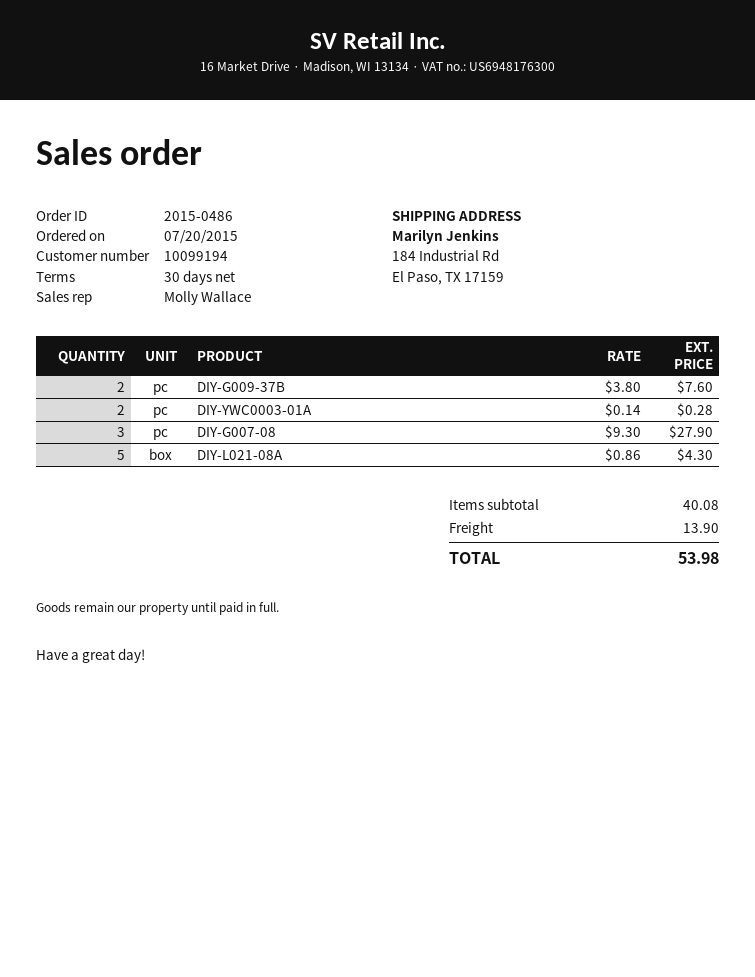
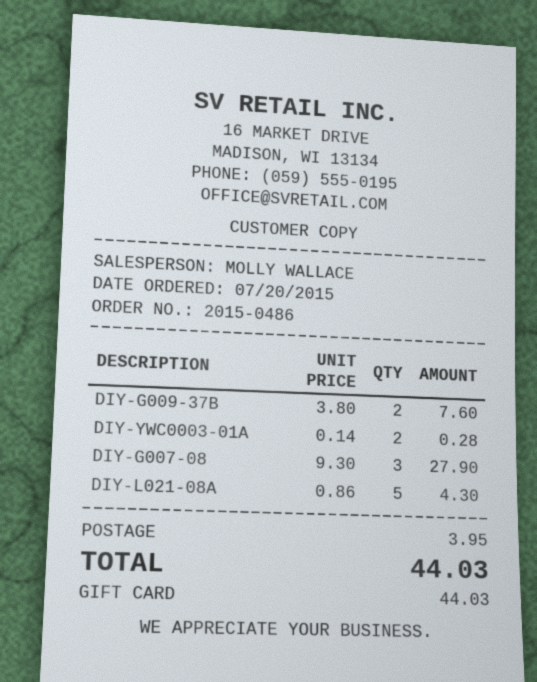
shipping: 13.90 -> 3.95
total: 53.98 -> 44.03

